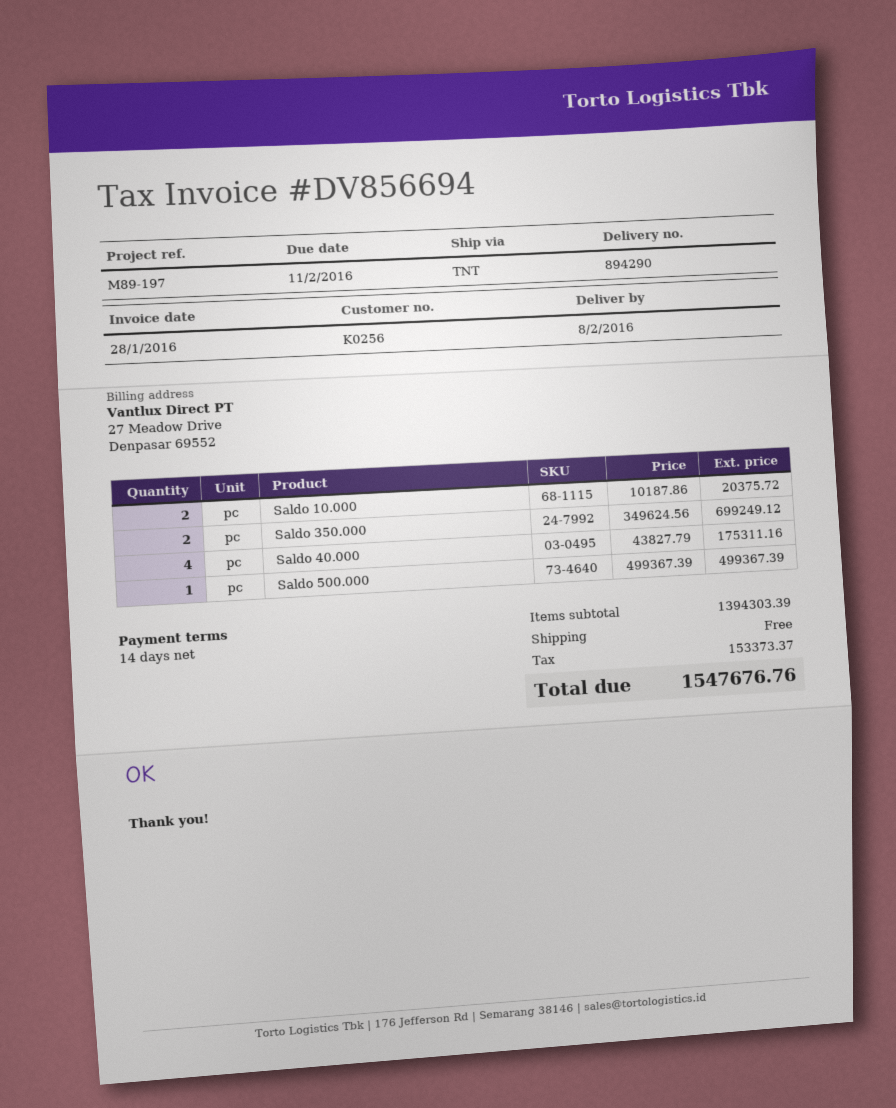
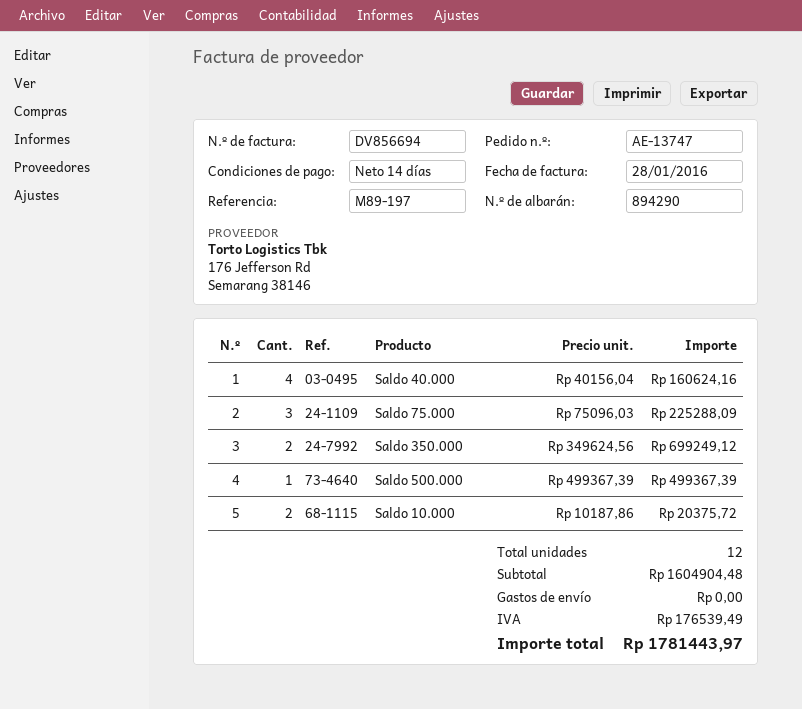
Saldo 40.000: 4 x 43827.79 = 175311.16 -> 4 x 40156.04 = 160624.16
Saldo 75.000: none -> 3 x 75096.03 = 225288.09
subtotal: 1394303.39 -> 1604904.48
tax: 153373.37 -> 176539.49
total: 1547676.76 -> 1781443.97

